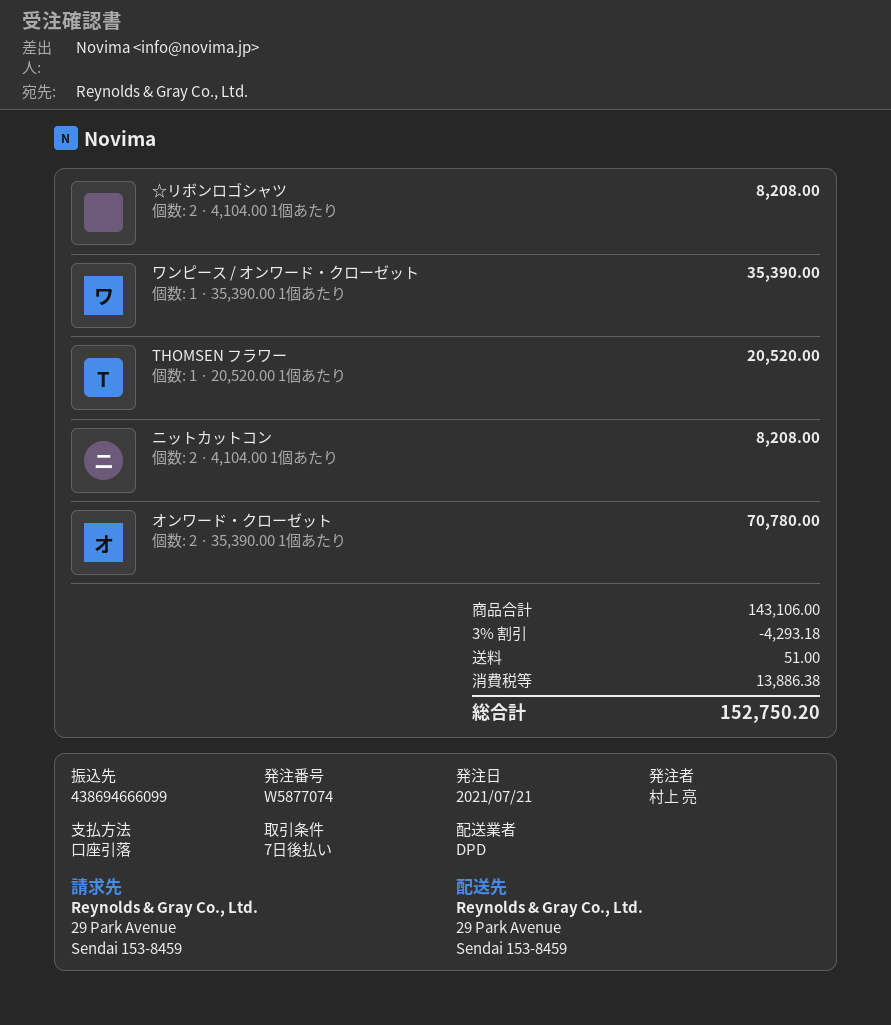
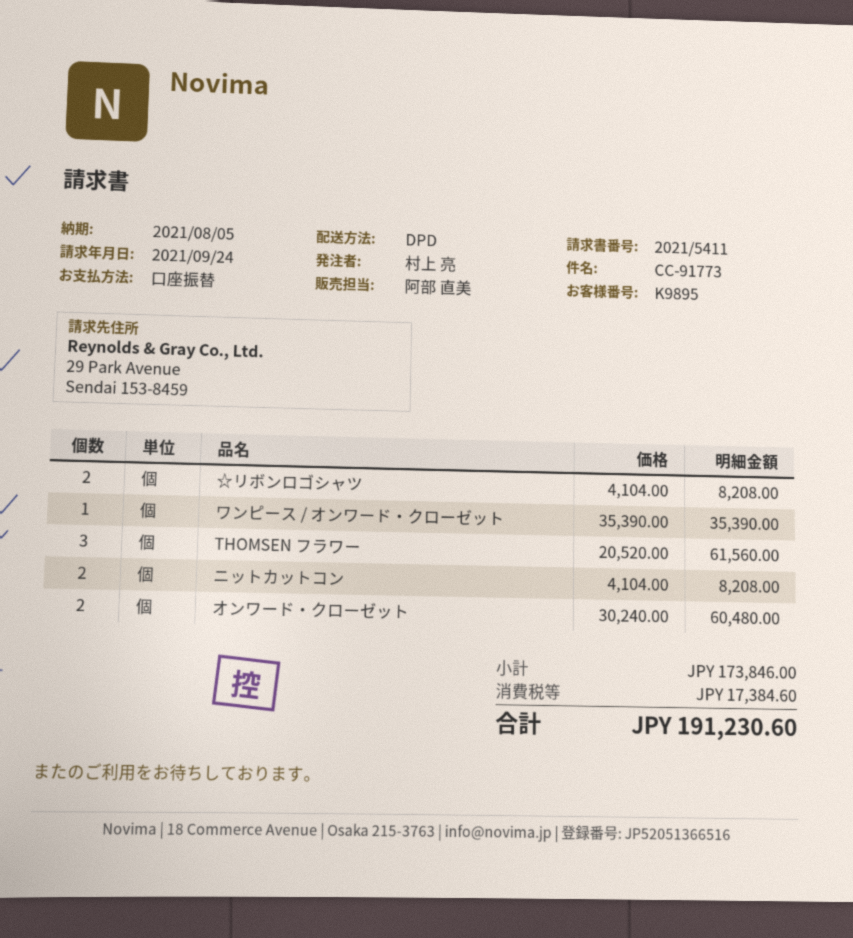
THOMSEN フラワー: 1 x 20520.00 = 20520.00 -> 3 x 20520.00 = 61560.00
オンワード・クローゼット: 2 x 35390.00 = 70780.00 -> 2 x 30240.00 = 60480.00
subtotal: 143106.00 -> 173846.00
discount: 3% = 4293.18 -> none
shipping: 51.00 -> none
tax: 13886.38 -> 17384.60
total: 152750.20 -> 191230.60

